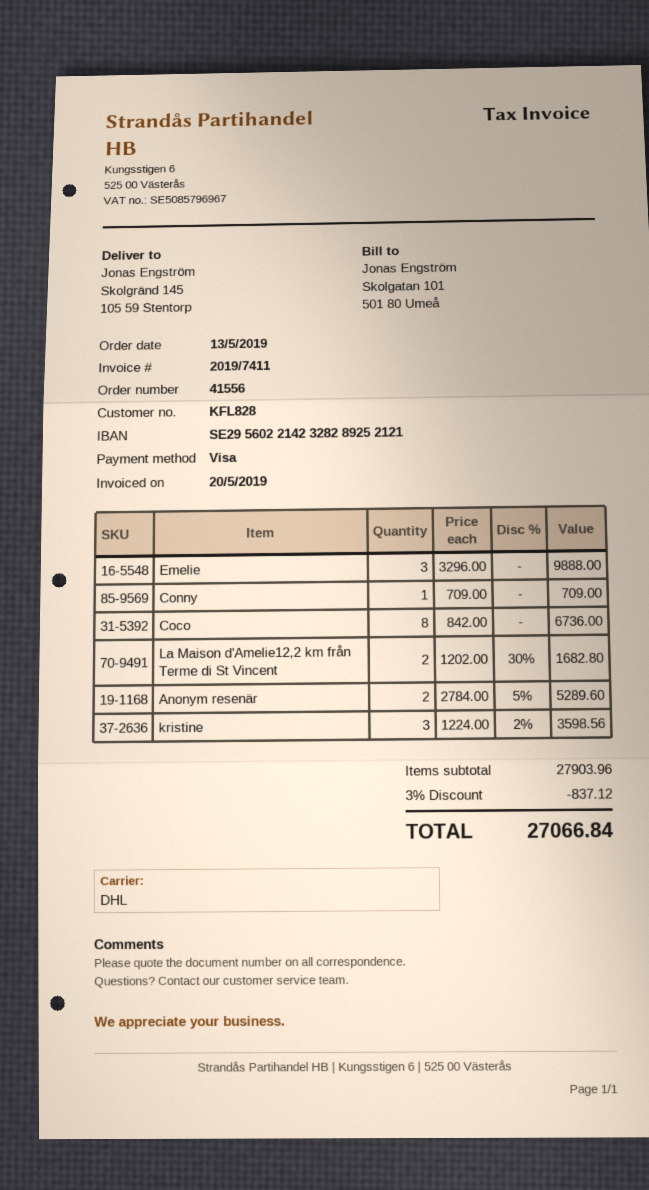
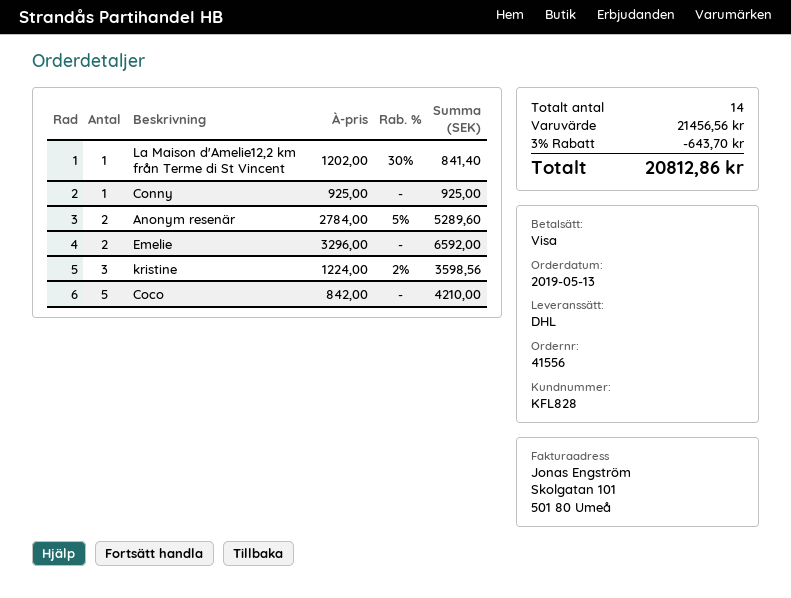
Emelie: 3 x 3296.00 = 9888.00 -> 2 x 3296.00 = 6592.00
Conny: 1 x 709.00 = 709.00 -> 1 x 925.00 = 925.00
Coco: 8 x 842.00 = 6736.00 -> 5 x 842.00 = 4210.00
La Maison d'Amelie12,2 km från Terme di St Vincent: 2 x 1202.00 - 30% = 1682.80 -> 1 x 1202.00 - 30% = 841.40
subtotal: 27903.96 -> 21456.56
discount: 3% = 837.12 -> 3% = 643.70
total: 27066.84 -> 20812.86

